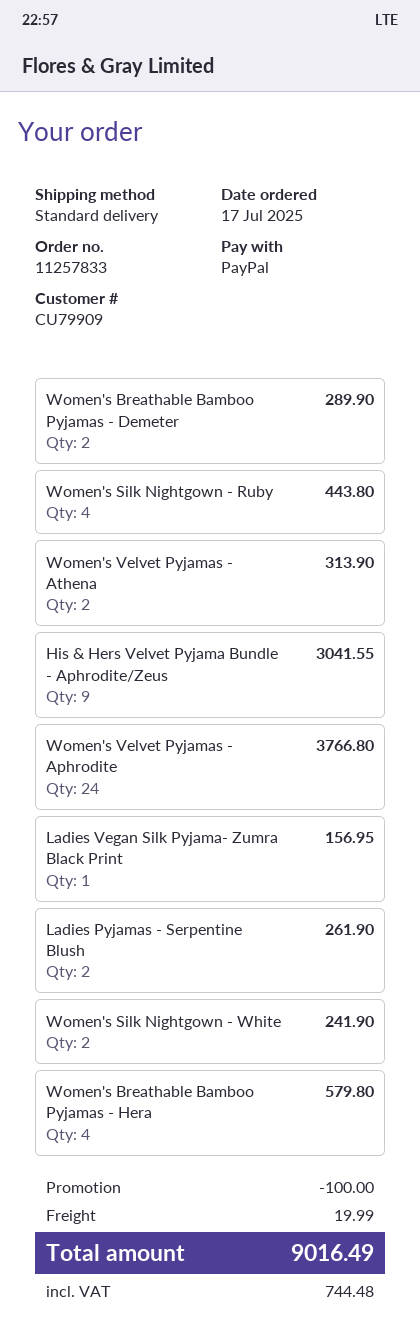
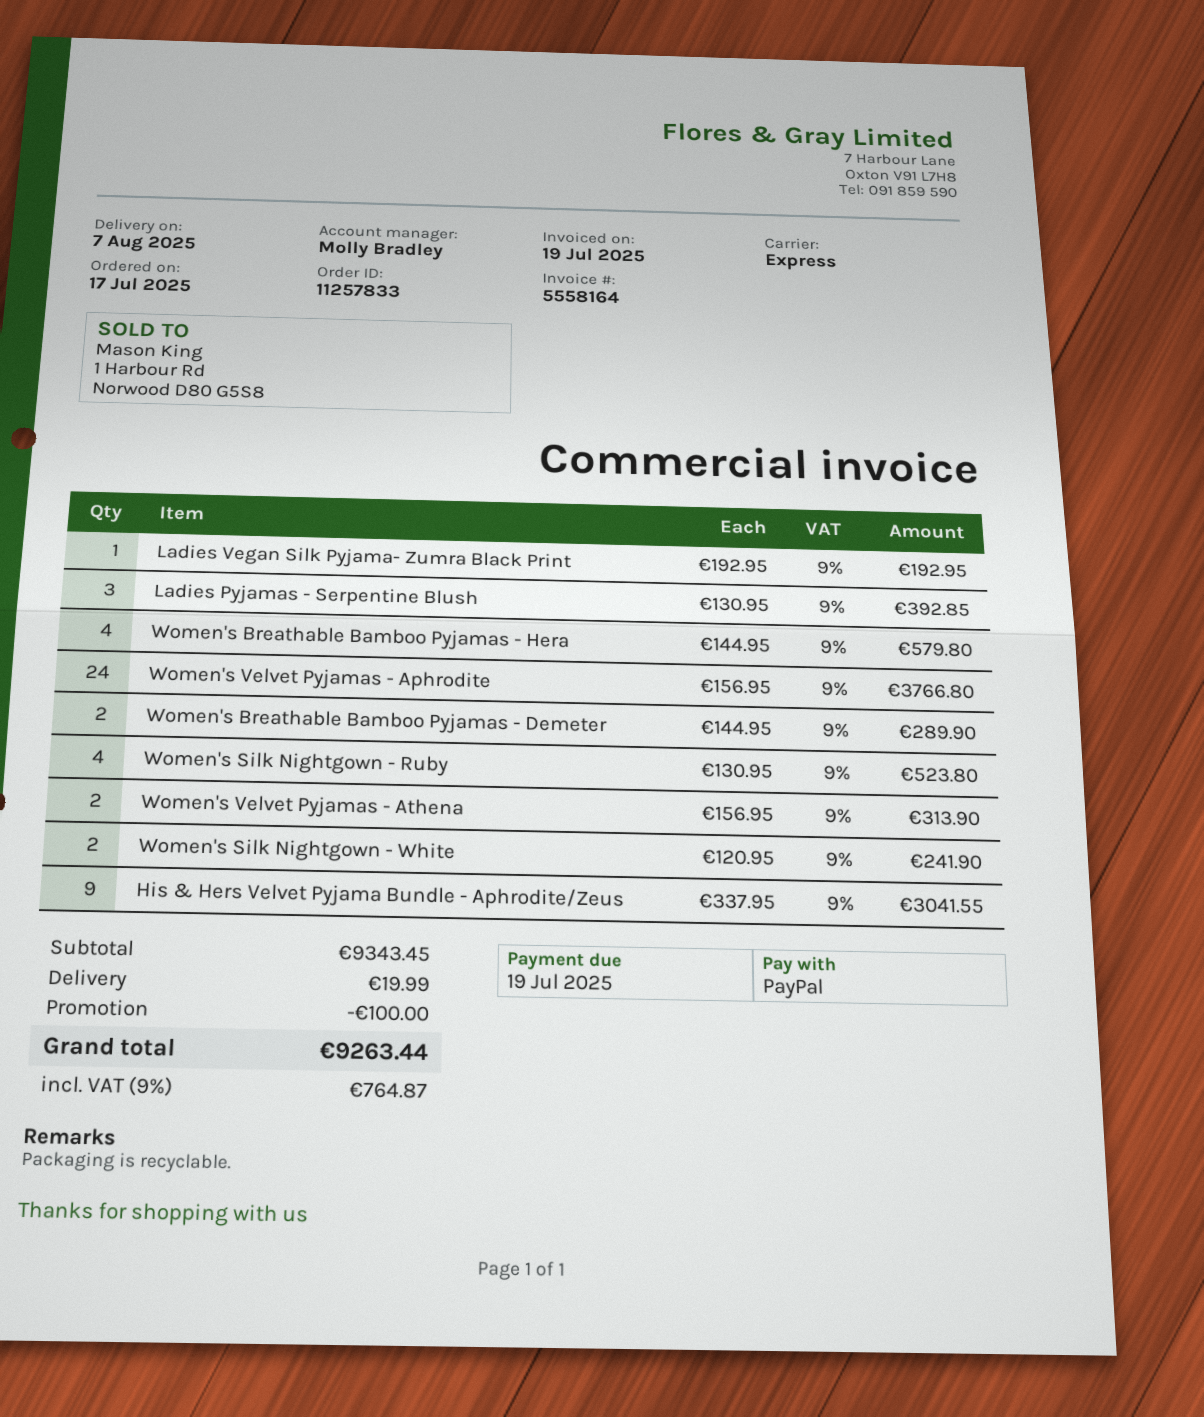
shipping method: standard -> express
Women's Silk Nightgown - Ruby: 4 for 443.80 -> 4 for 523.80
Ladies Vegan Silk Pyjama- Zumra Black Print: 1 for 156.95 -> 1 for 192.95
Ladies Pyjamas - Serpentine Blush: 2 for 261.90 -> 3 for 392.85
tax: 744.48 -> 764.87
total: 9016.49 -> 9263.44

